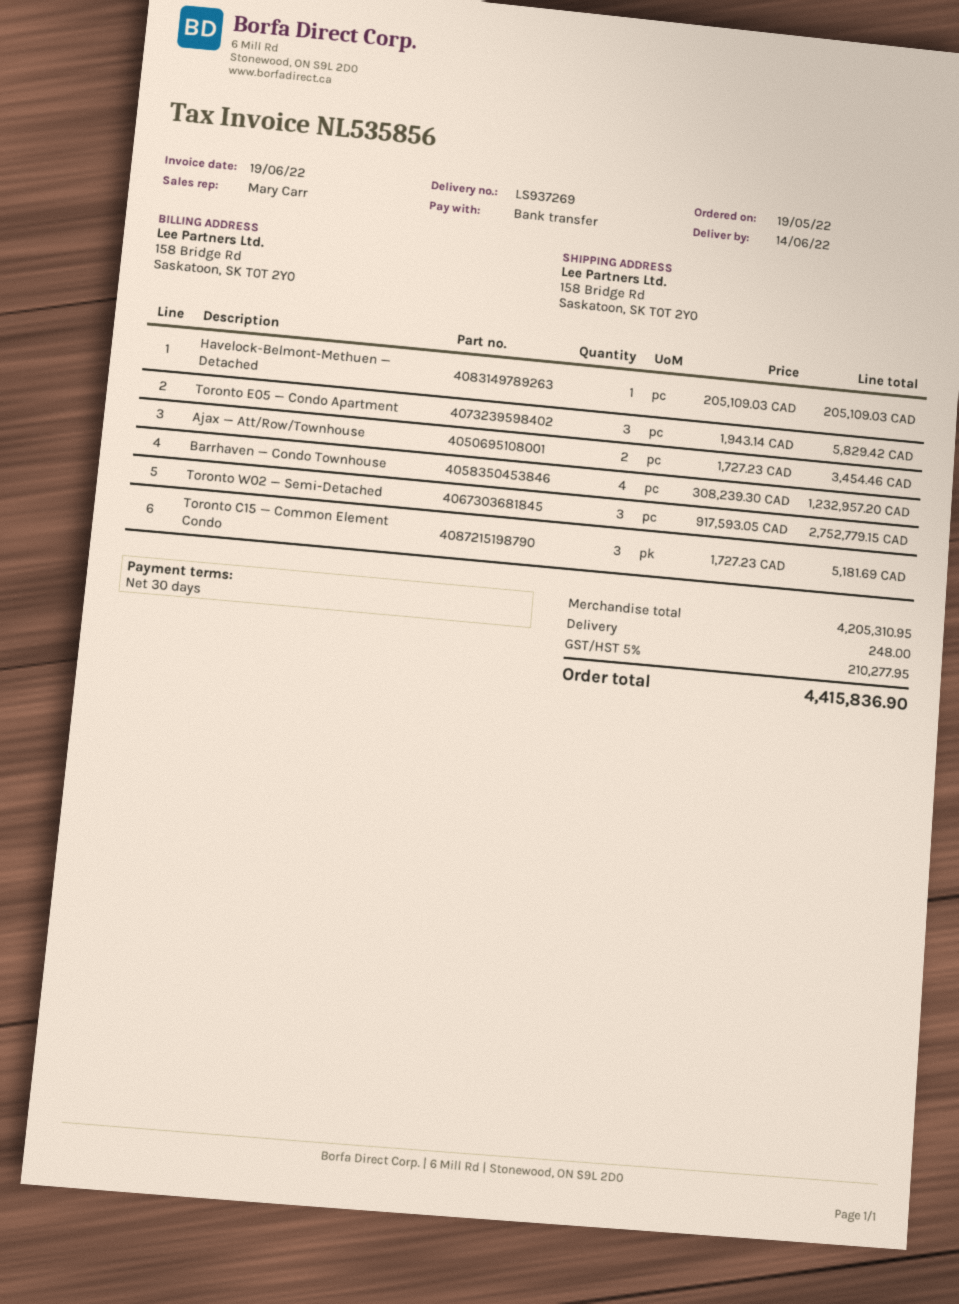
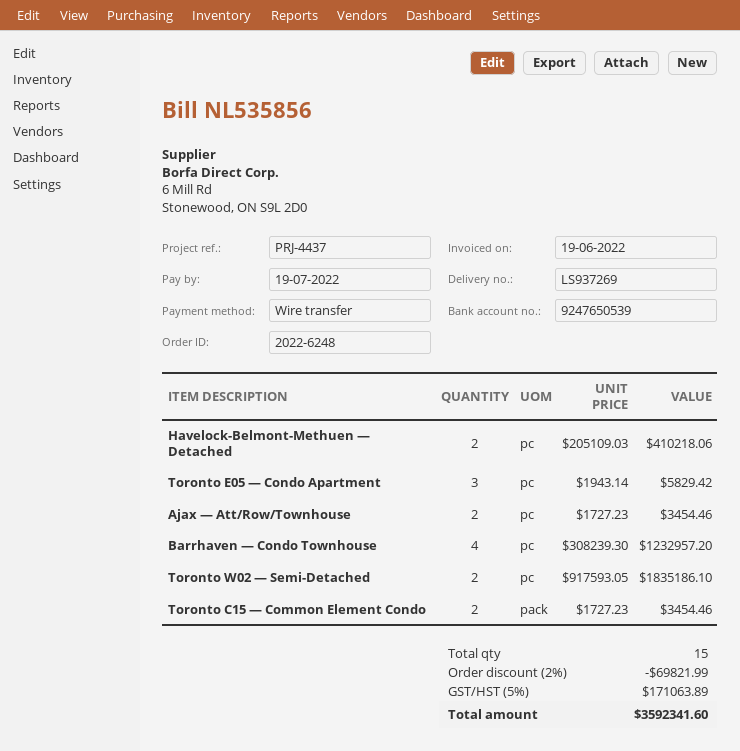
Havelock-Belmont-Methuen — Detached: 1 x 205109.03 = 205109.03 -> 2 x 205109.03 = 410218.06
Toronto W02 — Semi-Detached: 3 x 917593.05 = 2752779.15 -> 2 x 917593.05 = 1835186.10
Toronto C15 — Common Element Condo: 3 x 1727.23 = 5181.69 -> 2 x 1727.23 = 3454.46
discount: none -> 2% = 69821.99
shipping: 248.00 -> none
tax: 5% = 210277.95 -> 5% = 171063.89
total: 4415836.90 -> 3592341.60

